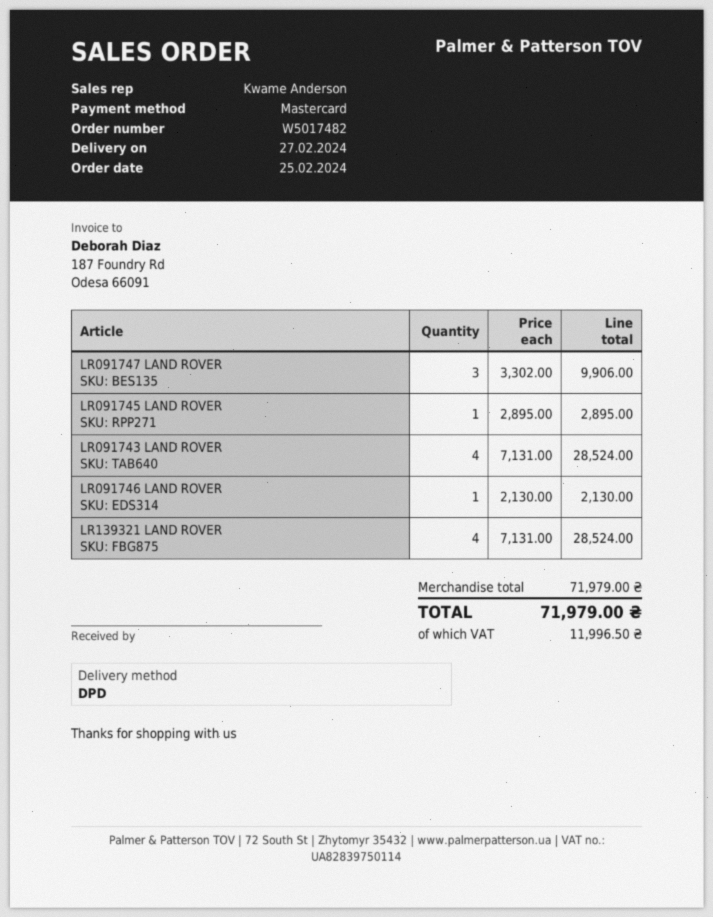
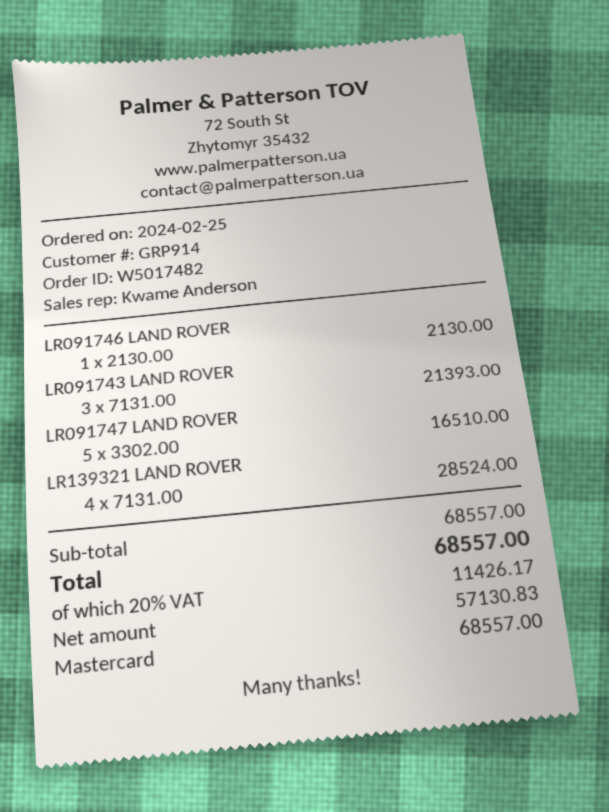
LR091747 LAND ROVER: 3 x 3302.00 = 9906.00 -> 5 x 3302.00 = 16510.00
LR091745 LAND ROVER: 1 x 2895.00 = 2895.00 -> none
LR091743 LAND ROVER: 4 x 7131.00 = 28524.00 -> 3 x 7131.00 = 21393.00
subtotal: 71979.00 -> 68557.00
tax: 11996.50 -> 11426.17
total: 71979.00 -> 68557.00

